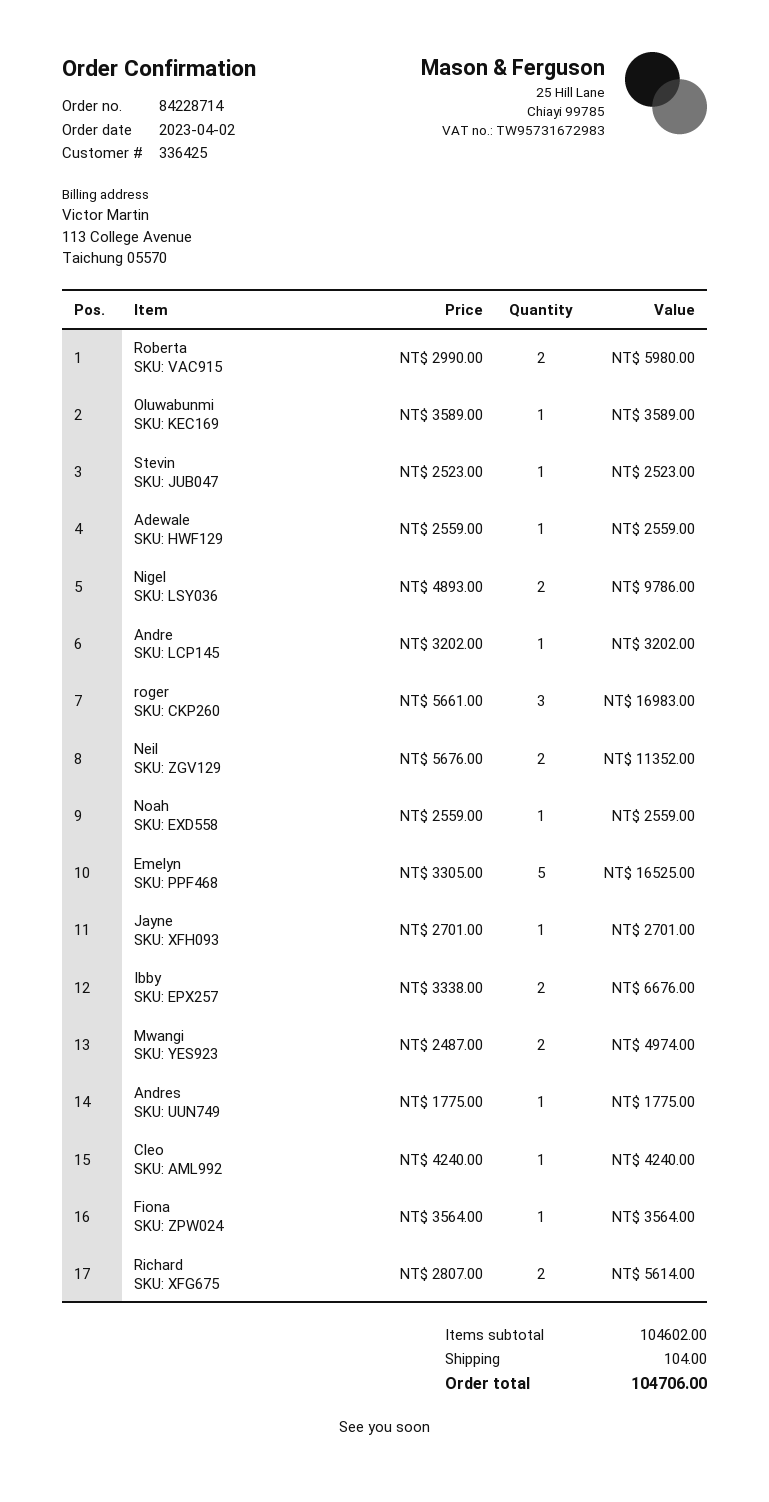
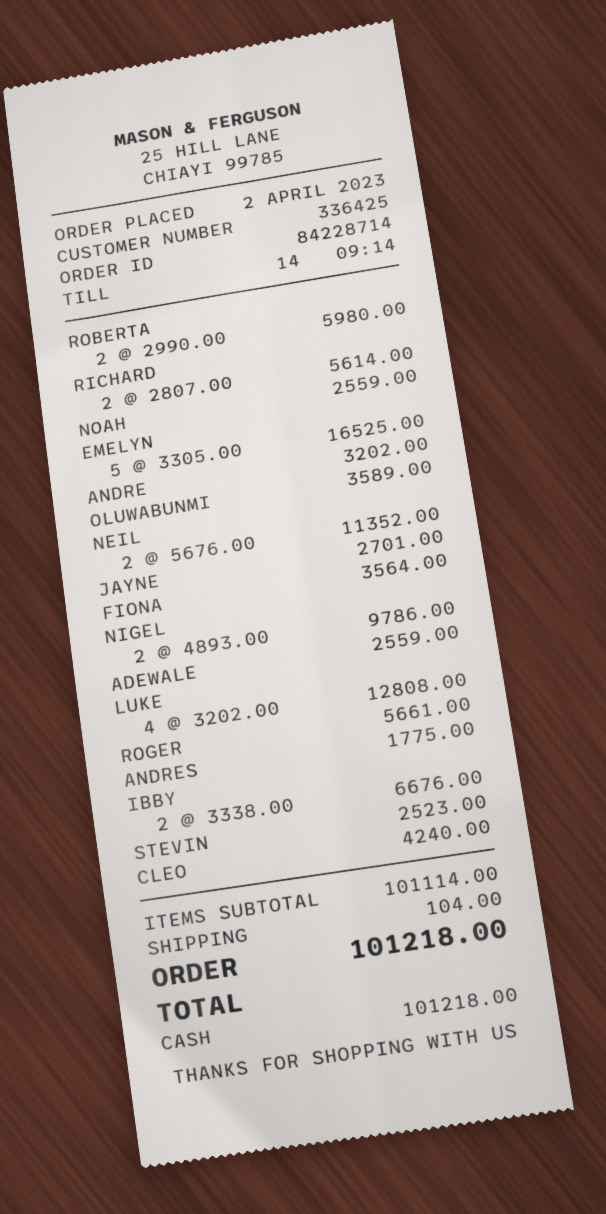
roger: 3 x 5661.00 = 16983.00 -> 1 x 5661.00 = 5661.00
Mwangi: 2 x 2487.00 = 4974.00 -> none
LUKE: none -> 4 x 3202.00 = 12808.00
subtotal: 104602.00 -> 101114.00
total: 104706.00 -> 101218.00

